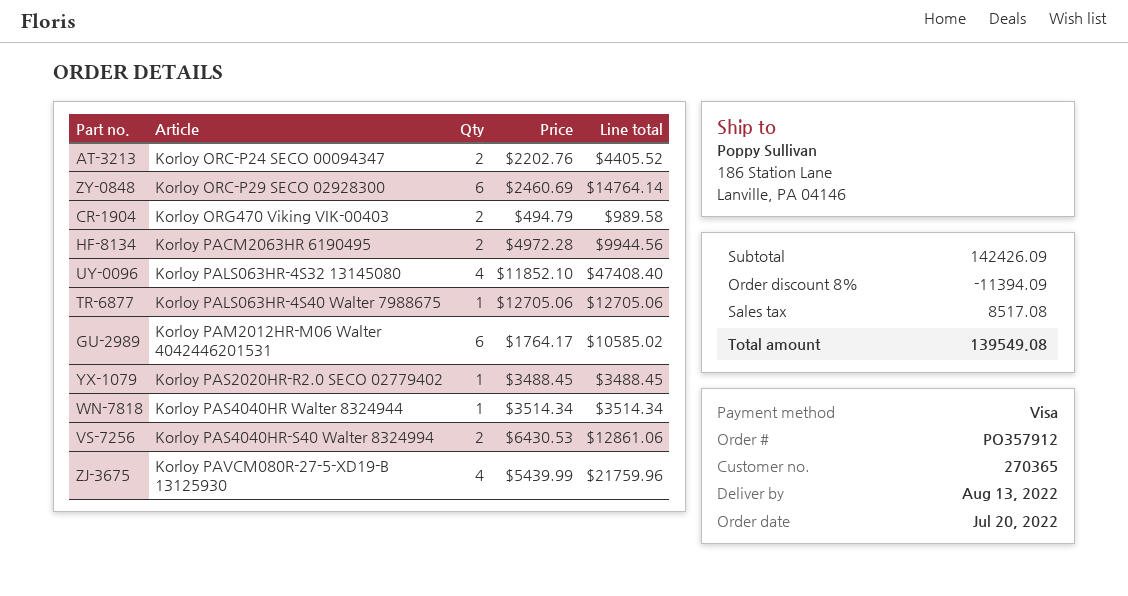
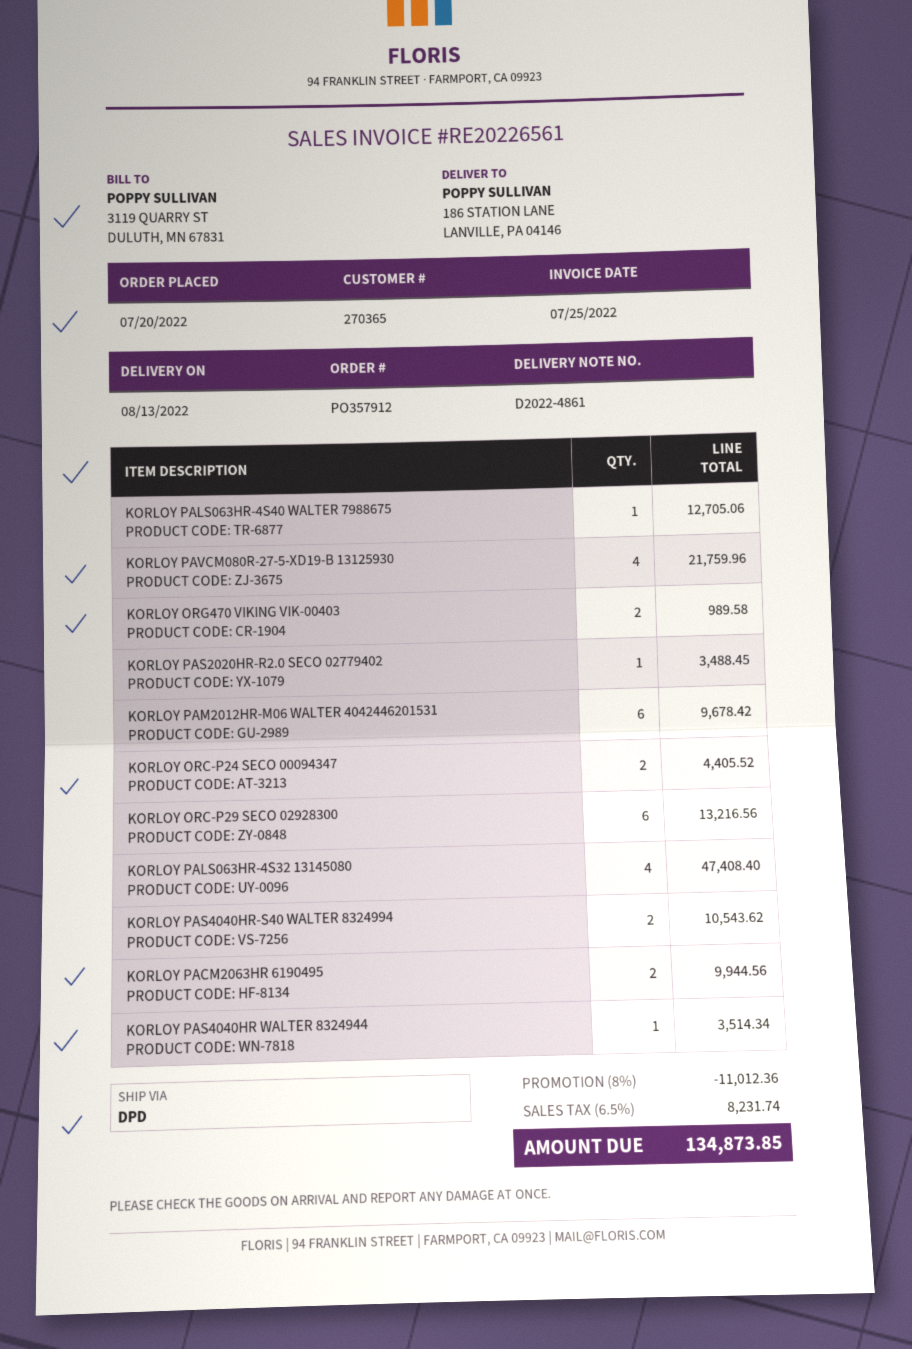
Korloy ORC-P29 SECO 02928300: 6 for 14764.14 -> 6 for 13216.56
Korloy PAM2012HR-M06 Walter 4042446201531: 6 for 10585.02 -> 6 for 9678.42
Korloy PAS4040HR-S40 Walter 8324994: 2 for 12861.06 -> 2 for 10543.62
discount: 8% = 11394.09 -> 8% = 11012.36
tax: 8517.08 -> 8231.74
total: 139549.08 -> 134873.85

